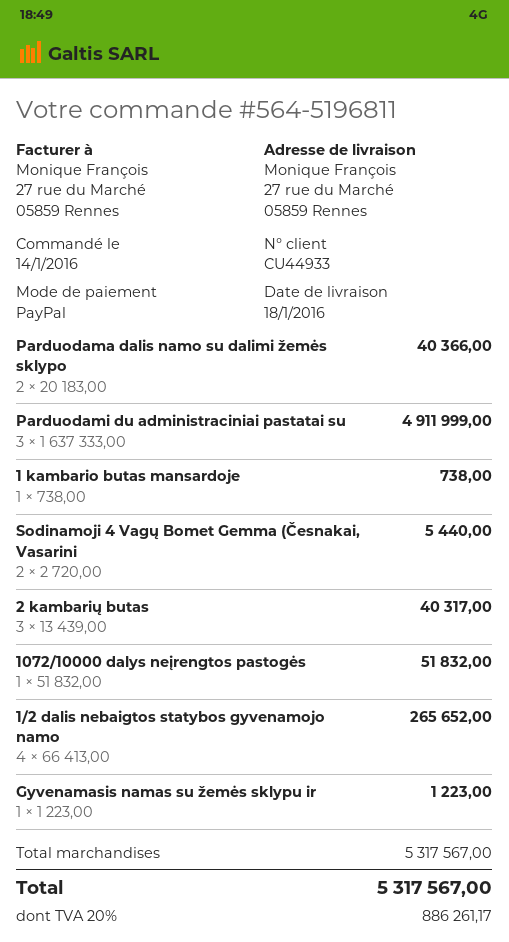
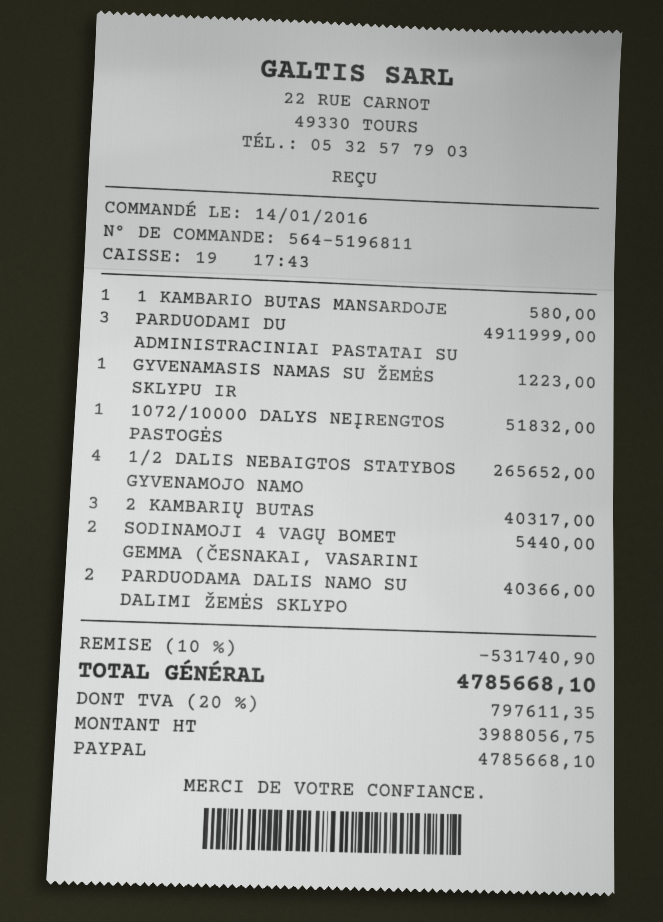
1 kambario butas mansardoje: 1 for 738.00 -> 1 for 580.00
discount: none -> 10% = 531740.90
tax: 20% = 886261.17 -> 20% = 797611.35
total: 5317567.00 -> 4785668.10

